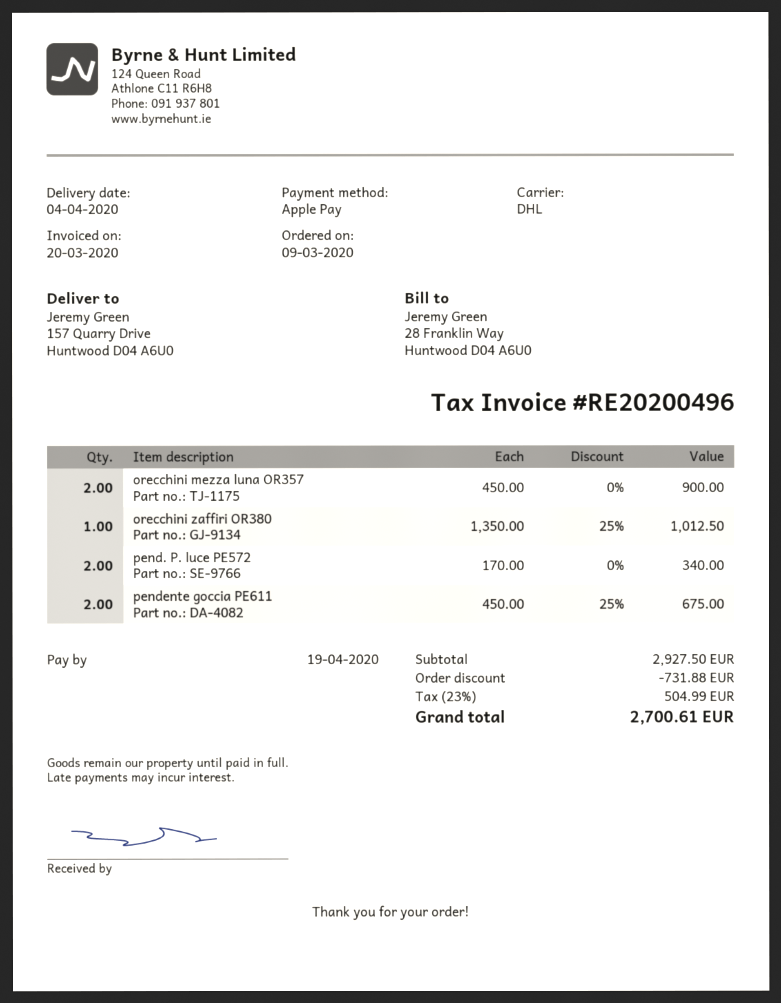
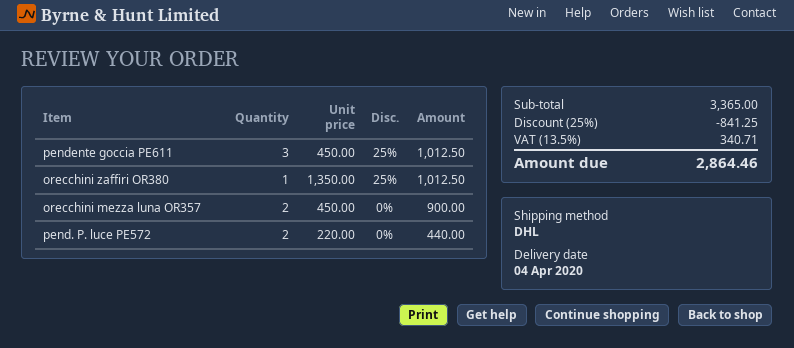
pend. P. luce PE572: 2 x 170.00 = 340.00 -> 2 x 220.00 = 440.00
pendente goccia PE611: 2 x 450.00 - 25% = 675.00 -> 3 x 450.00 - 25% = 1012.50
subtotal: 2927.50 -> 3365.00
discount: 731.88 -> 841.25
tax: 23% = 504.99 -> 13.5% = 340.71
total: 2700.61 -> 2864.46

